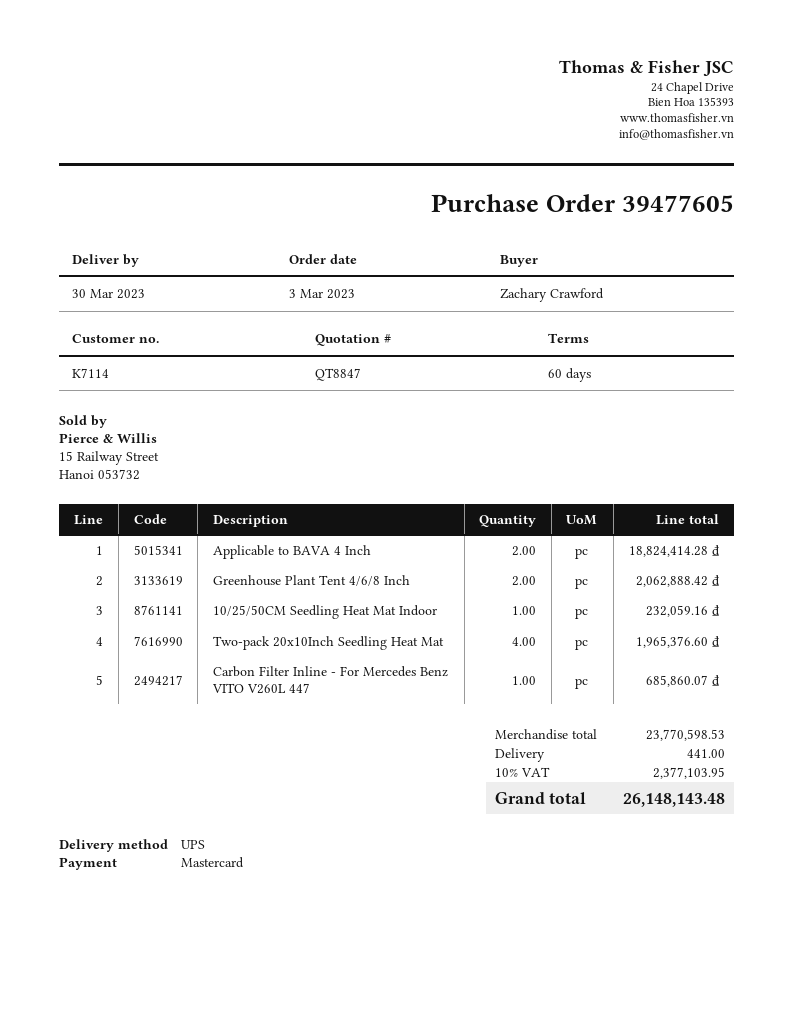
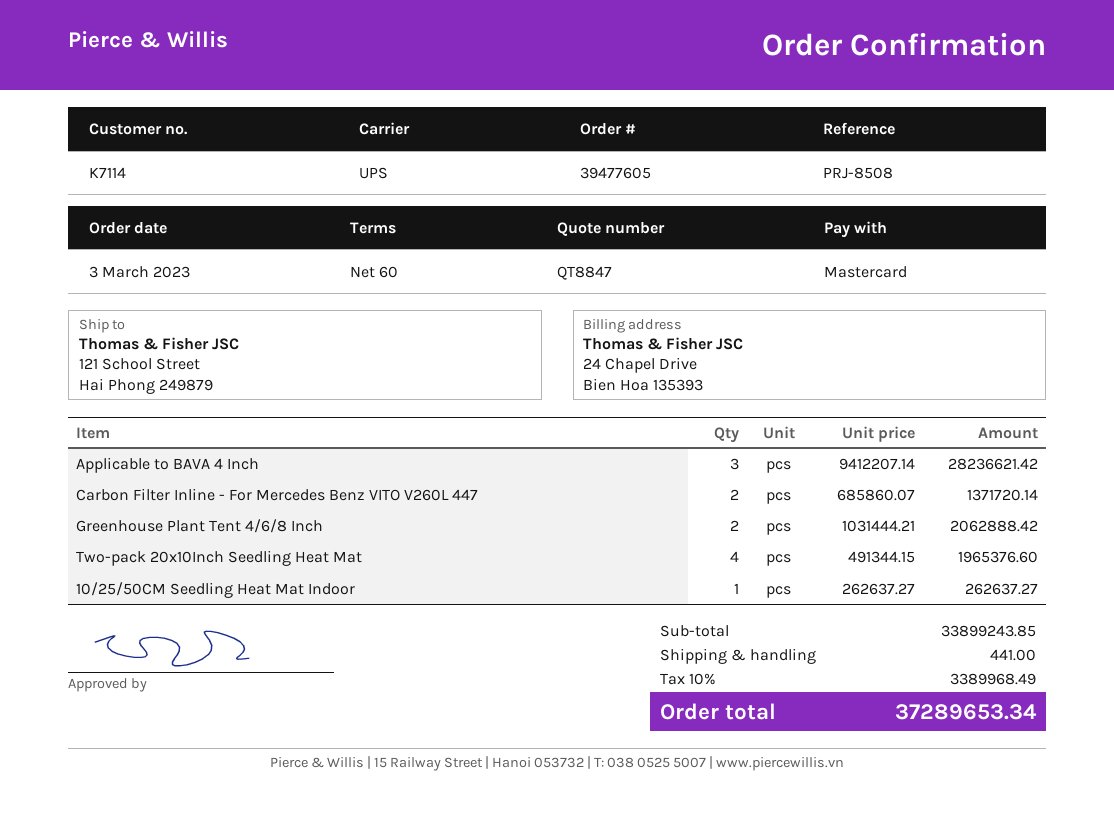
Applicable to BAVA 4 Inch: 2 for 18824414.28 -> 3 for 28236621.42
10/25/50CM Seedling Heat Mat Indoor: 1 for 232059.16 -> 1 for 262637.27
Carbon Filter Inline - For Mercedes Benz VITO V260L 447: 1 for 685860.07 -> 2 for 1371720.14
subtotal: 23770598.53 -> 33899243.85
tax: 10% = 2377103.95 -> 10% = 3389968.49
total: 26148143.48 -> 37289653.34

